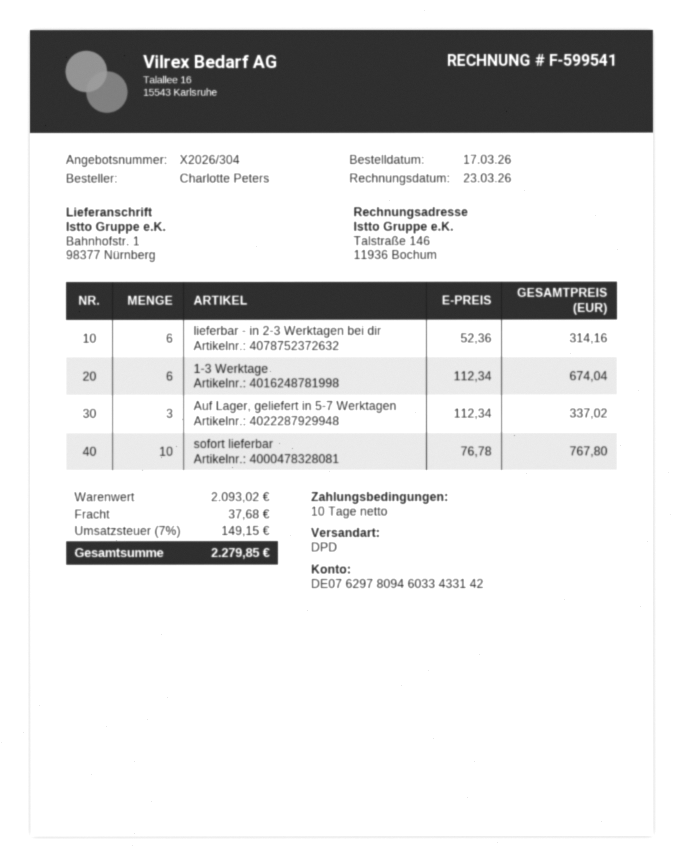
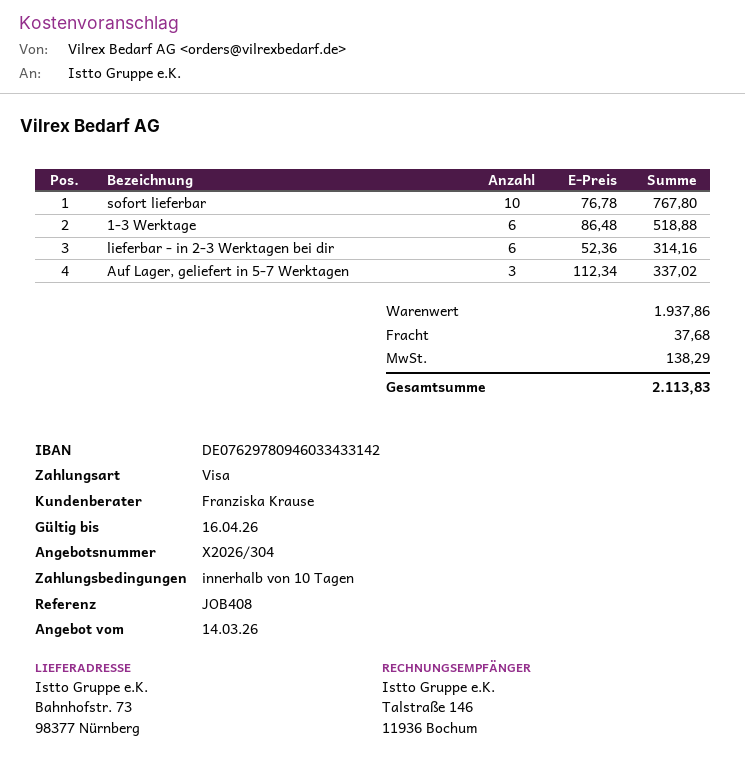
ship to: Bahnhofstr. 1, 98377 Nürnberg -> Bahnhofstr. 73, 98377 Nürnberg
1-3 Werktage: 6 x 112.34 = 674.04 -> 6 x 86.48 = 518.88
subtotal: 2093.02 -> 1937.86
tax: 149.15 -> 138.29
total: 2279.85 -> 2113.83

